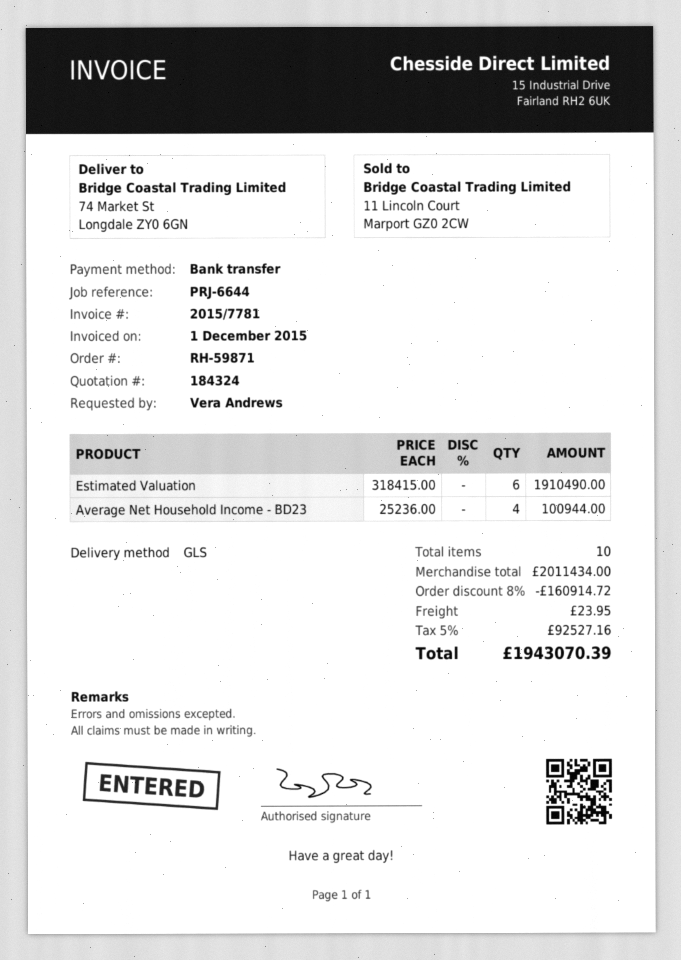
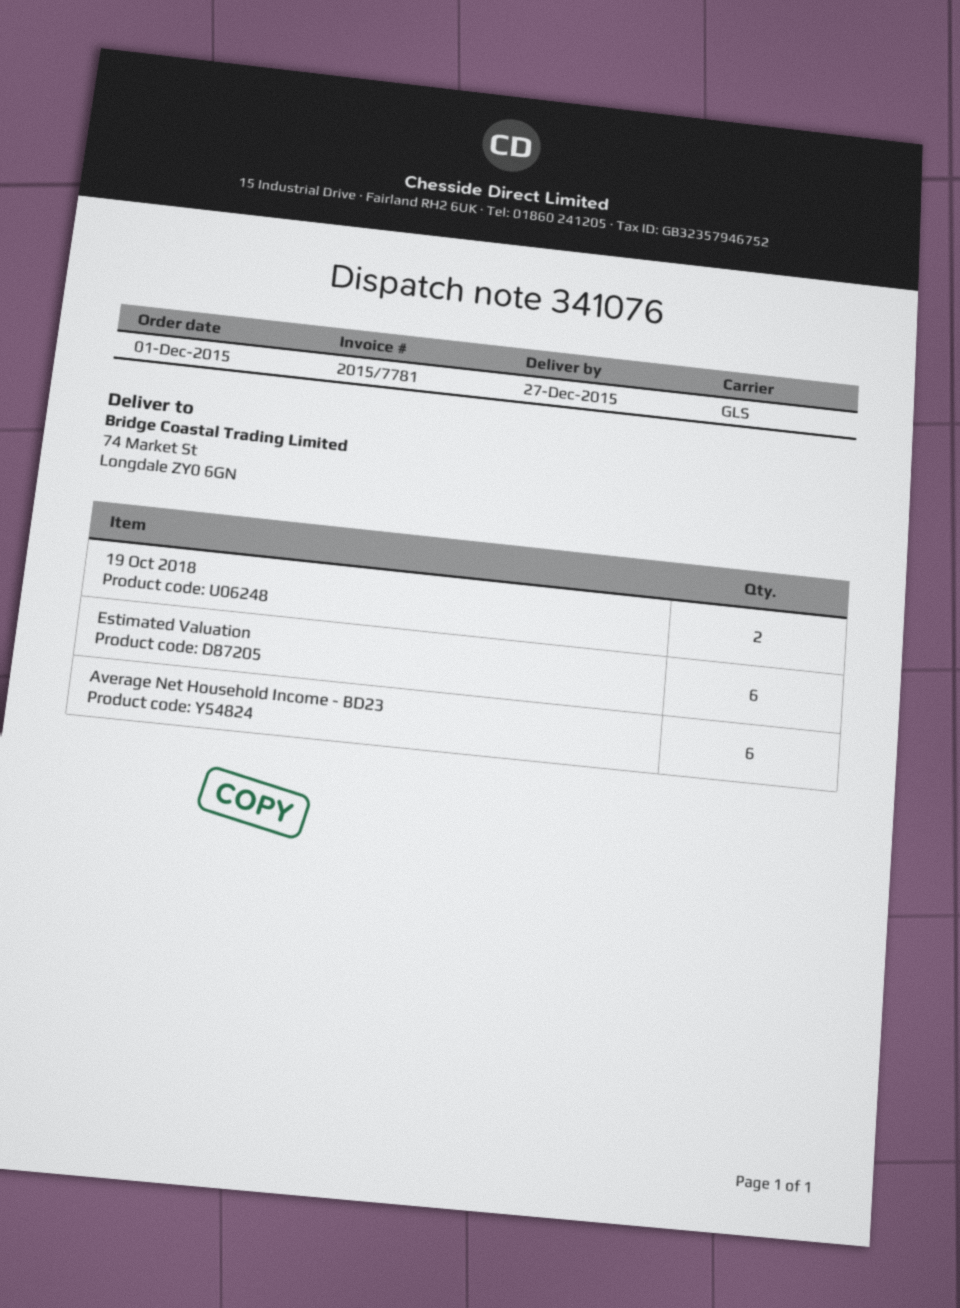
Average Net Household Income - BD23: 4 -> 6
19 Oct 2018: none -> 2

